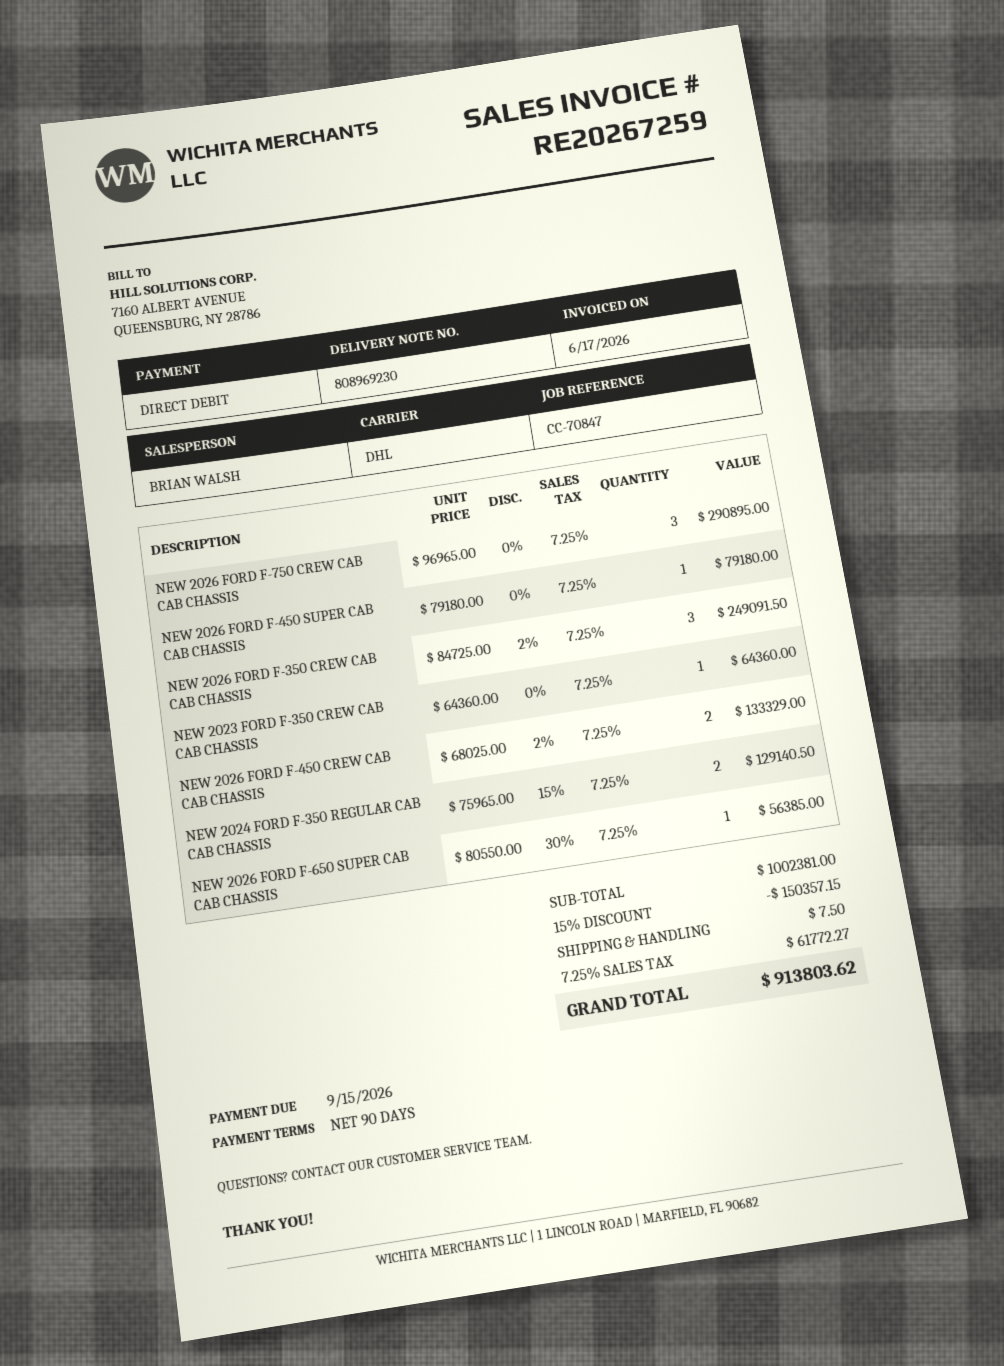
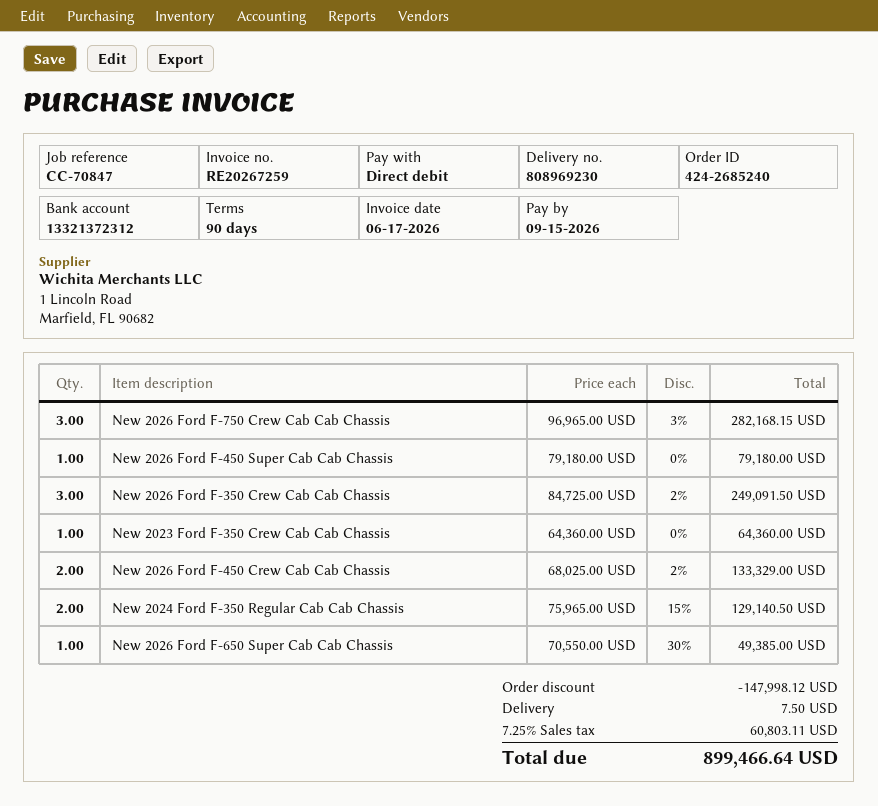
NEW 2026 FORD F-750 CREW CAB CAB CHASSIS: 3 x 96965.00 = 290895.00 -> 3 x 96965.00 - 3% = 282168.15
NEW 2026 FORD F-650 SUPER CAB CAB CHASSIS: 1 x 80550.00 - 30% = 56385.00 -> 1 x 70550.00 - 30% = 49385.00
discount: 150357.15 -> 147998.12
tax: 7.25% = 61772.27 -> 7.25% = 60803.11
total: 913803.62 -> 899466.64

